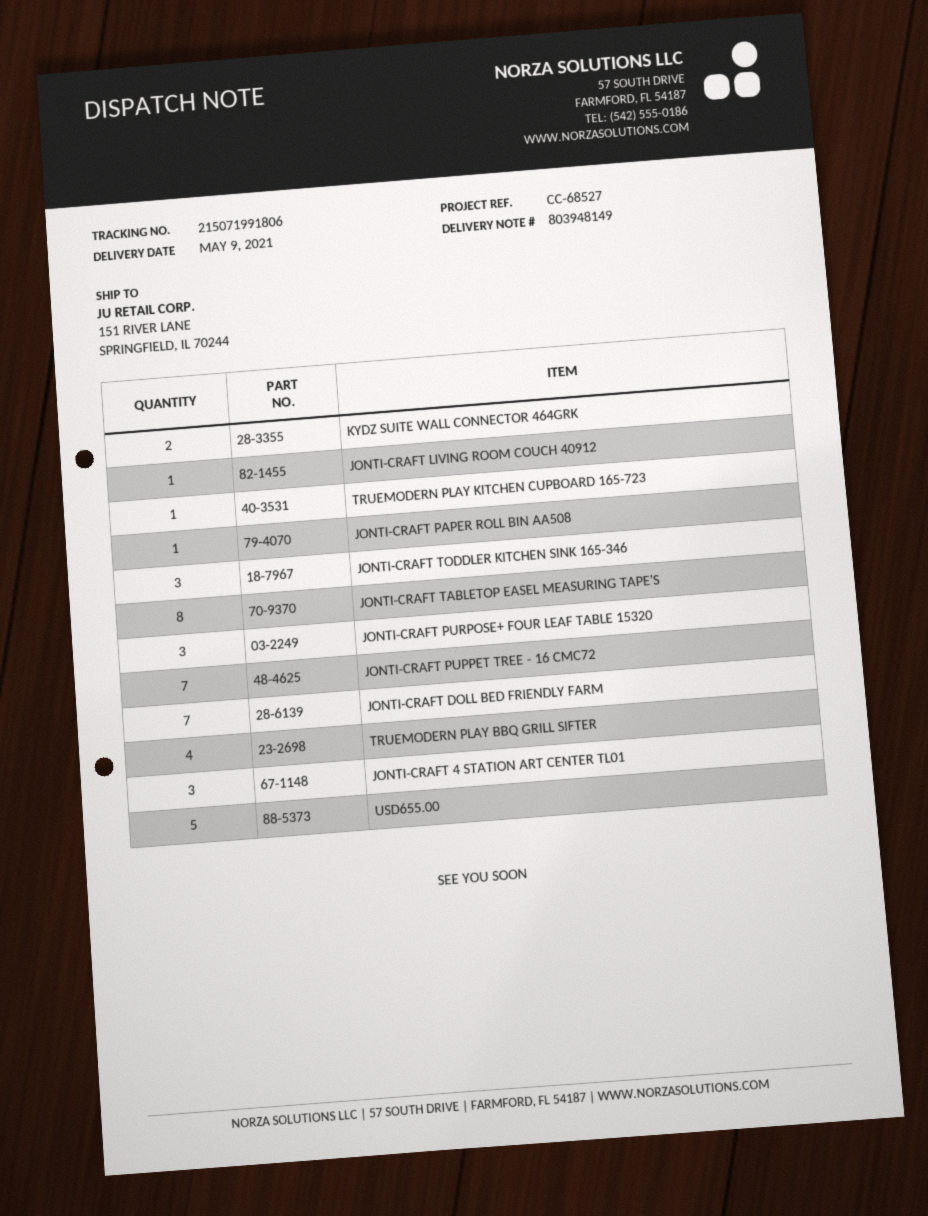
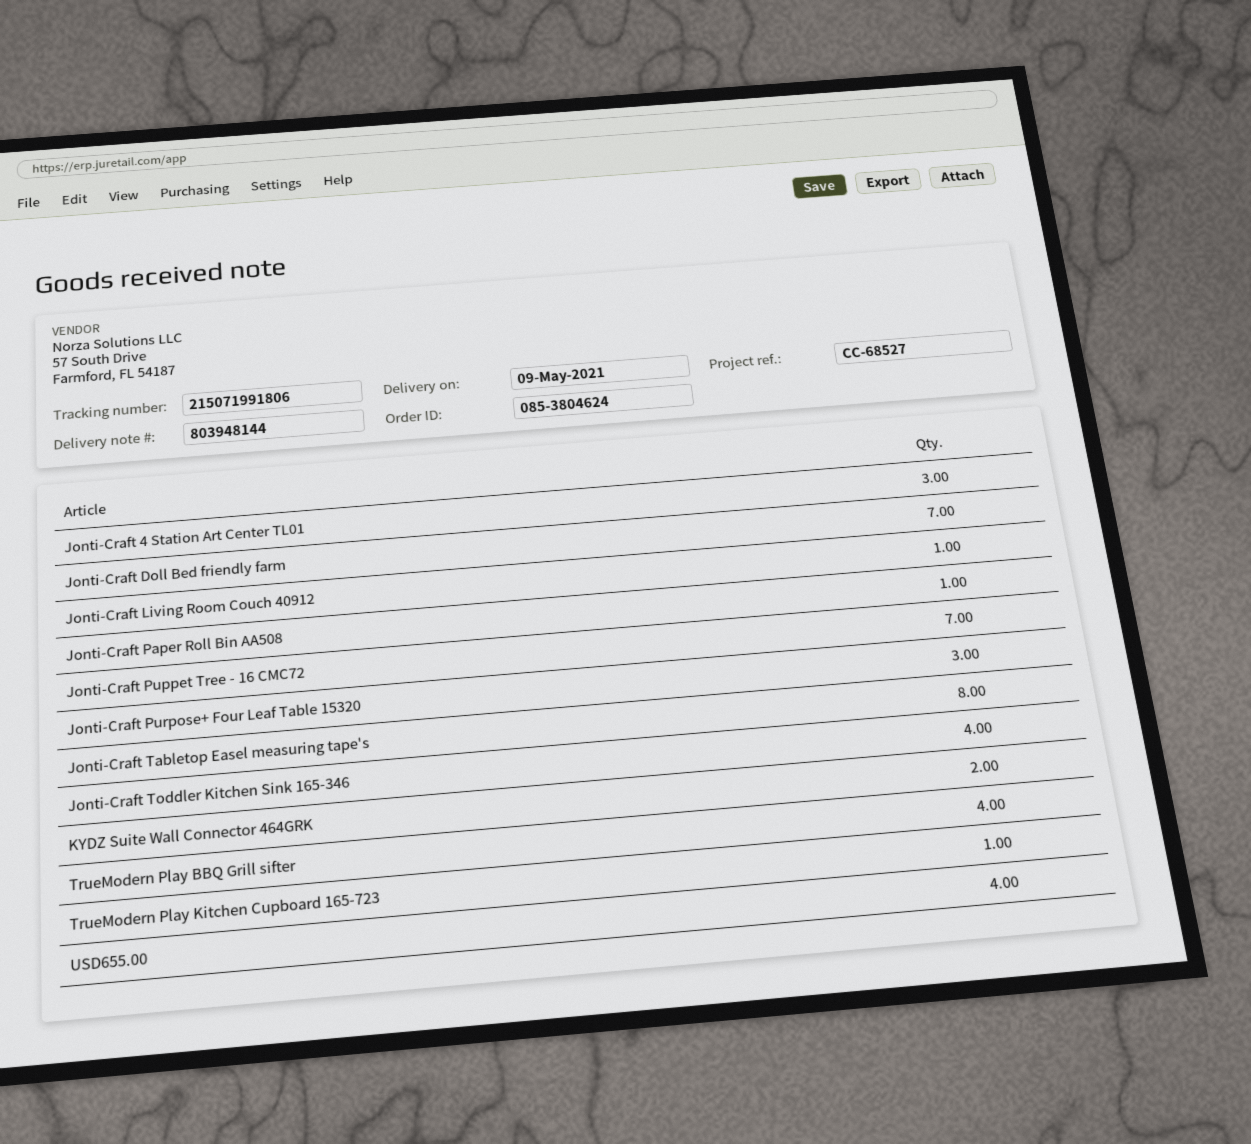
delivery note number: 803948149 -> 803948144
JONTI-CRAFT TODDLER KITCHEN SINK 165-346: 3 -> 4
USD655.00: 5 -> 4

